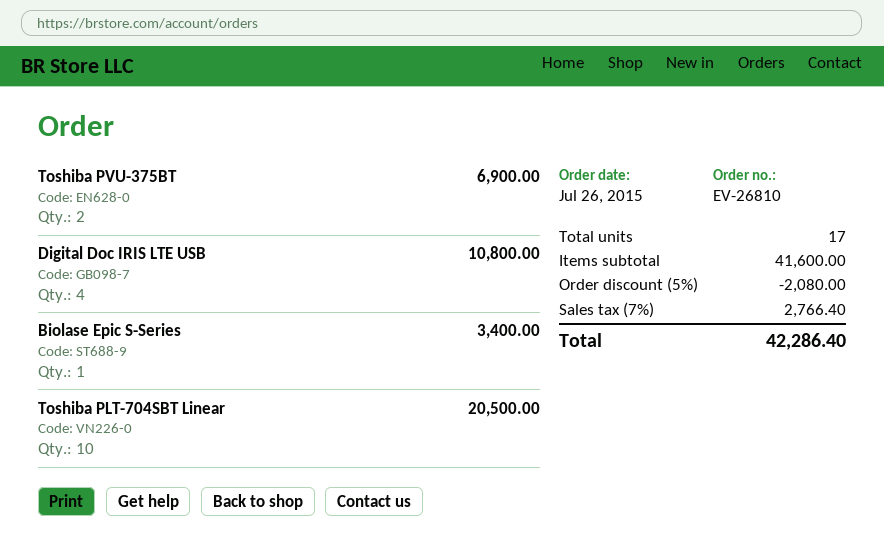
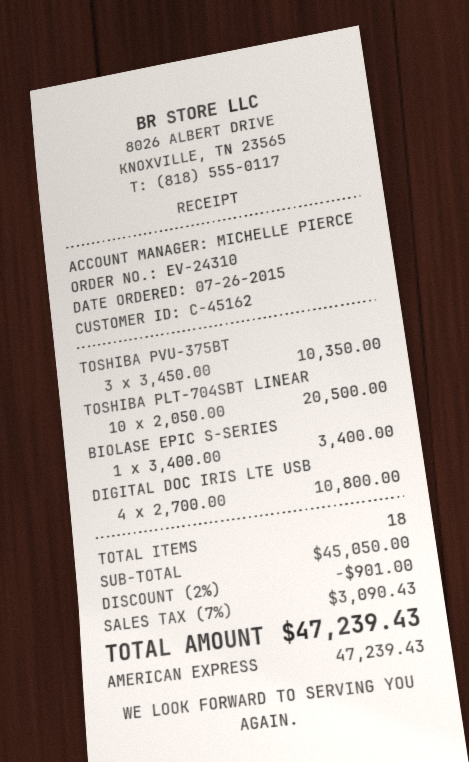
order number: EV-26810 -> EV-24310
Toshiba PVU-375BT: 2 for 6900.00 -> 3 for 10350.00
total quantity: 17 -> 18
subtotal: 41600.00 -> 45050.00
discount: 5% = 2080.00 -> 2% = 901.00
tax: 7% = 2766.40 -> 7% = 3090.43
total: 42286.40 -> 47239.43

